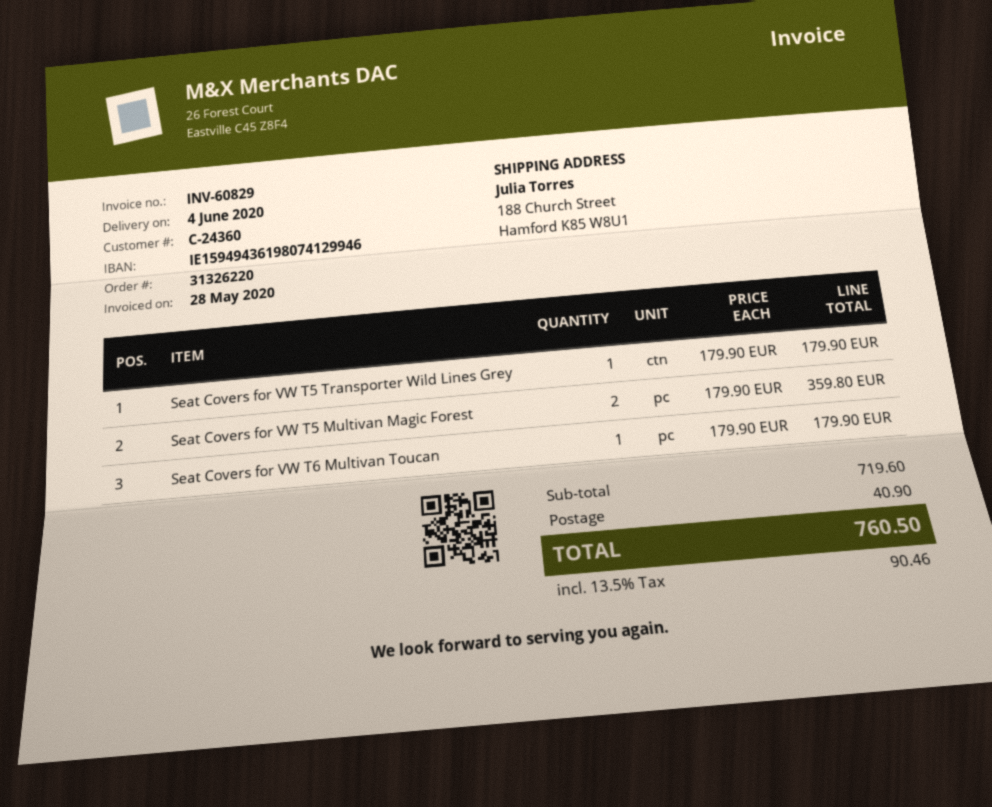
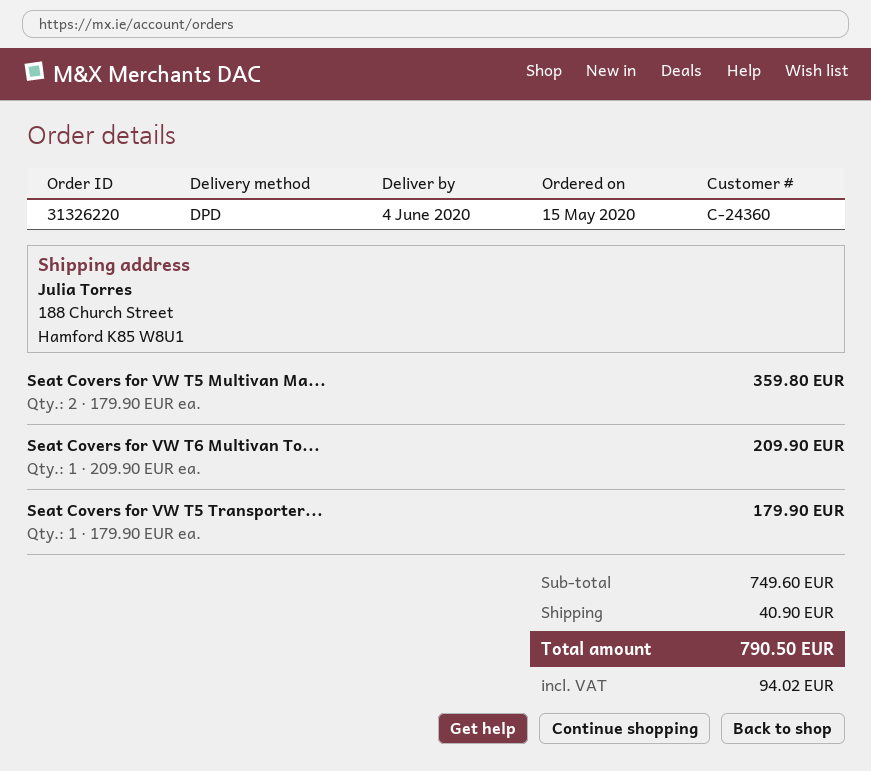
Seat Covers for VW T6 Multivan Toucan: 1 x 179.90 = 179.90 -> 1 x 209.90 = 209.90
subtotal: 719.60 -> 749.60
tax: 90.46 -> 94.02
total: 760.50 -> 790.50

